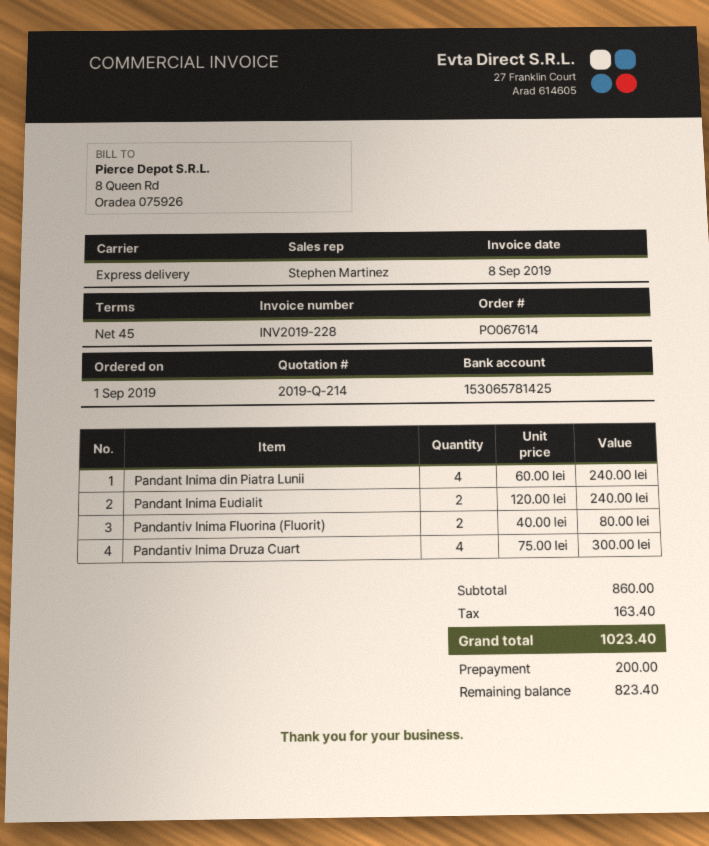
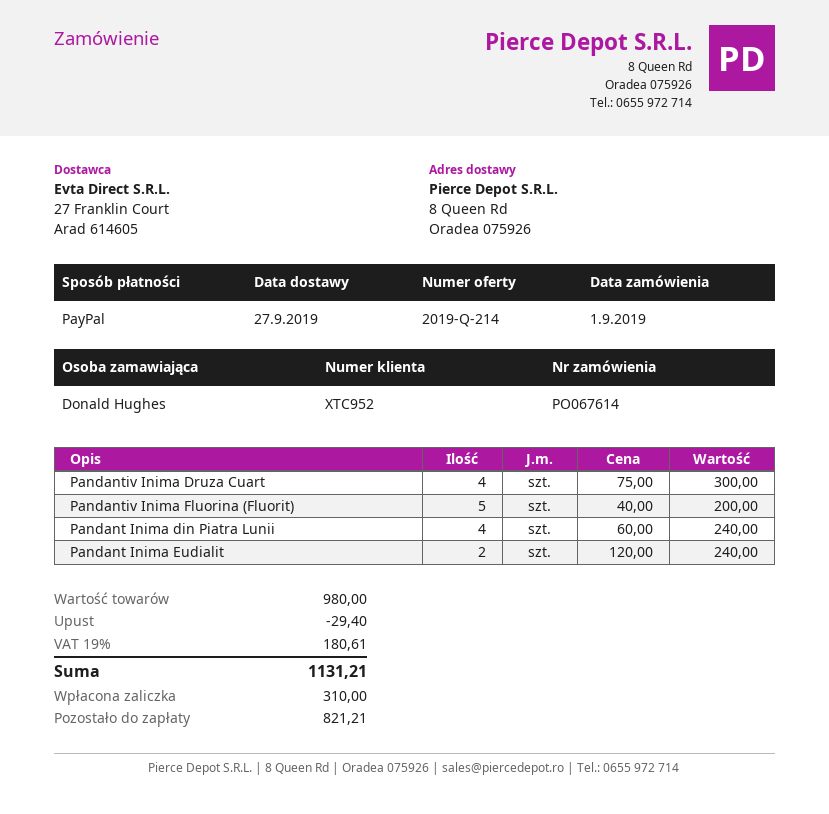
Pandantiv Inima Fluorina (Fluorit): 2 x 40.00 = 80.00 -> 5 x 40.00 = 200.00
subtotal: 860.00 -> 980.00
discount: none -> 29.40
tax: 163.40 -> 180.61
total: 1023.40 -> 1131.21
deposit: 200.00 -> 310.00
balance: 823.40 -> 821.21

